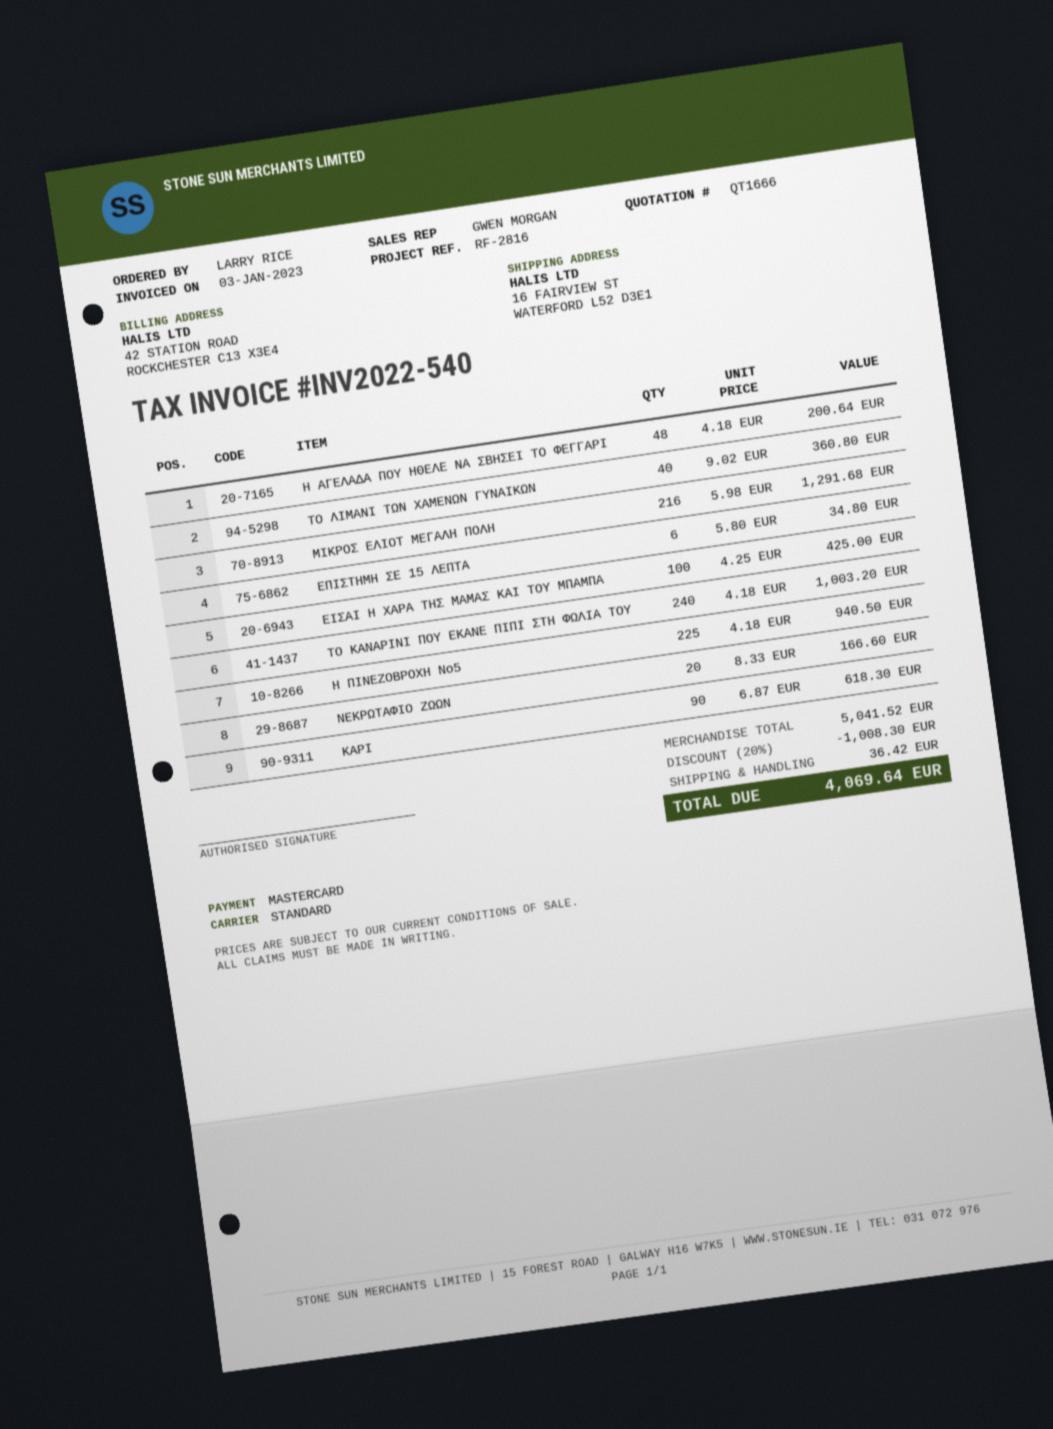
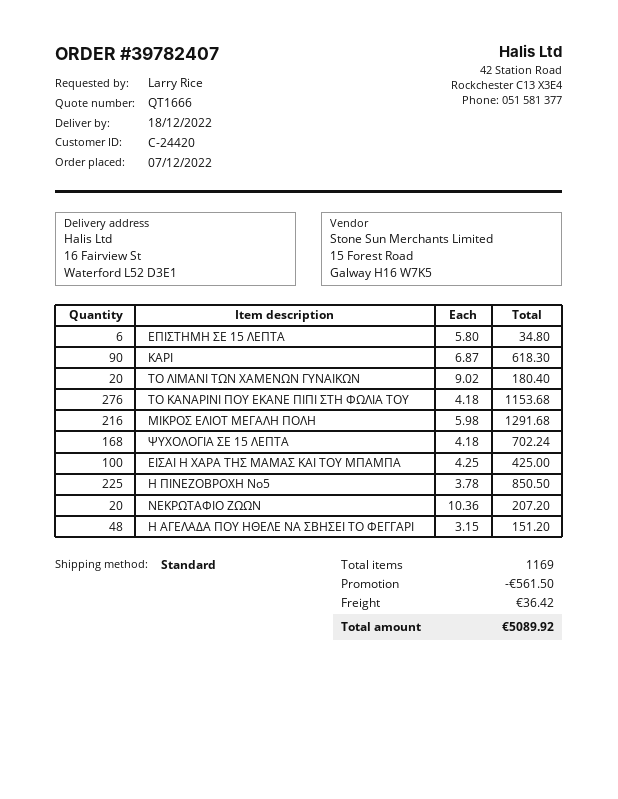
Η ΑΓΕΛΑΔΑ ΠΟΥ ΗΘΕΛΕ ΝΑ ΣΒΗΣΕΙ ΤΟ ΦΕΓΓΑΡΙ: 48 x 4.18 = 200.64 -> 48 x 3.15 = 151.20
ΤΟ ΛΙΜΑΝΙ ΤΩΝ ΧΑΜΕΝΩΝ ΓΥΝΑΙΚΩΝ: 40 x 9.02 = 360.80 -> 20 x 9.02 = 180.40
ΤΟ ΚΑΝΑΡΙΝΙ ΠΟΥ ΕΚΑΝΕ ΠΙΠΙ ΣΤΗ ΦΩΛΙΑ ΤΟΥ: 240 x 4.18 = 1003.20 -> 276 x 4.18 = 1153.68
Η ΠΙΝΕΖΟΒΡΟΧΗ No5: 225 x 4.18 = 940.50 -> 225 x 3.78 = 850.50
ΝΕΚΡΩΤΑΦΙΟ ΖΩΩΝ: 20 x 8.33 = 166.60 -> 20 x 10.36 = 207.20
ΨΥΧΟΛΟΓΙΑ ΣΕ 15 ΛΕΠΤΑ: none -> 168 x 4.18 = 702.24
discount: 1008.30 -> 561.50
total: 4069.64 -> 5089.92

